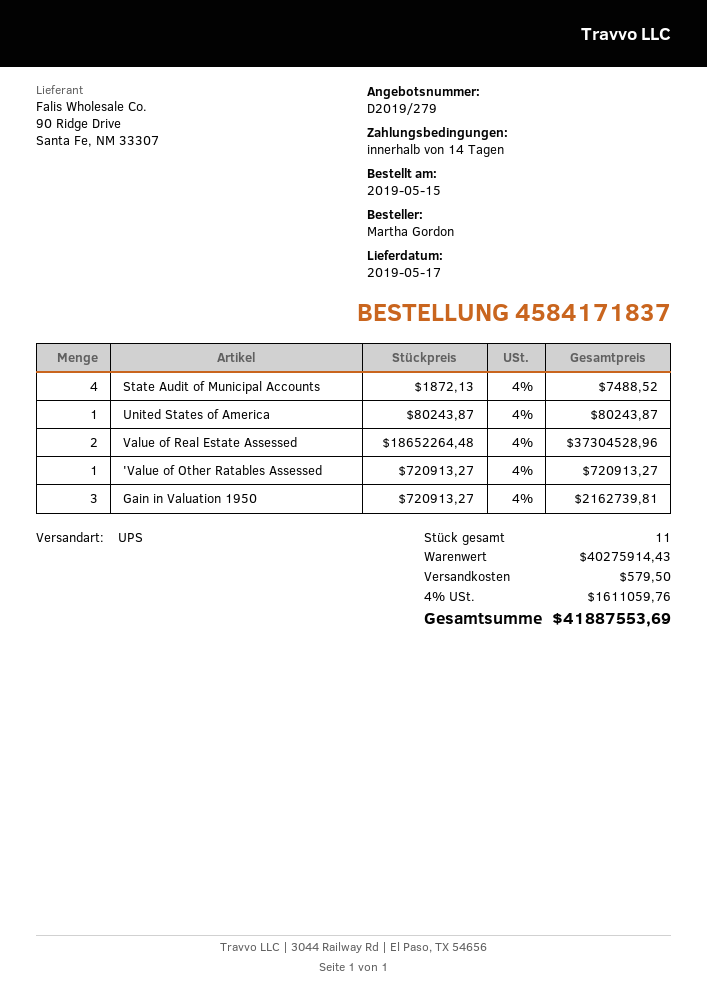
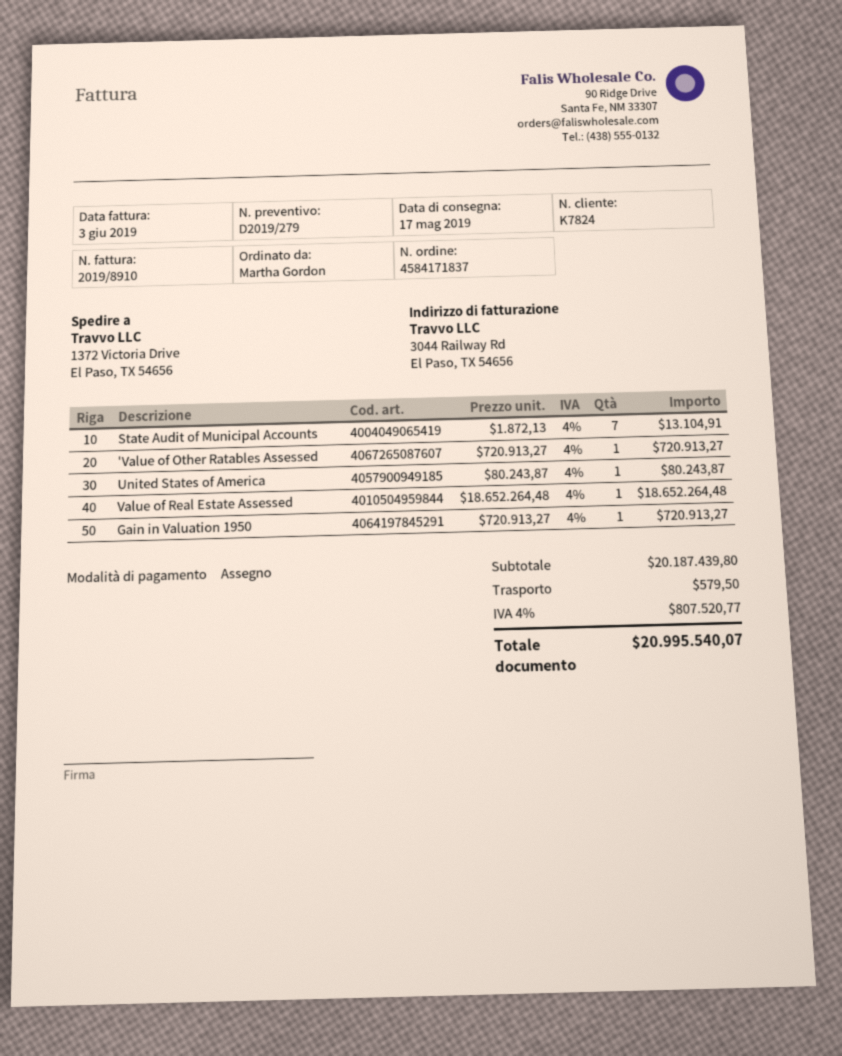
State Audit of Municipal Accounts: 4 x 1872.13 = 7488.52 -> 7 x 1872.13 = 13104.91
Value of Real Estate Assessed: 2 x 18652264.48 = 37304528.96 -> 1 x 18652264.48 = 18652264.48
Gain in Valuation 1950: 3 x 720913.27 = 2162739.81 -> 1 x 720913.27 = 720913.27
subtotal: 40275914.43 -> 20187439.80
tax: 4% = 1611059.76 -> 4% = 807520.77
total: 41887553.69 -> 20995540.07

